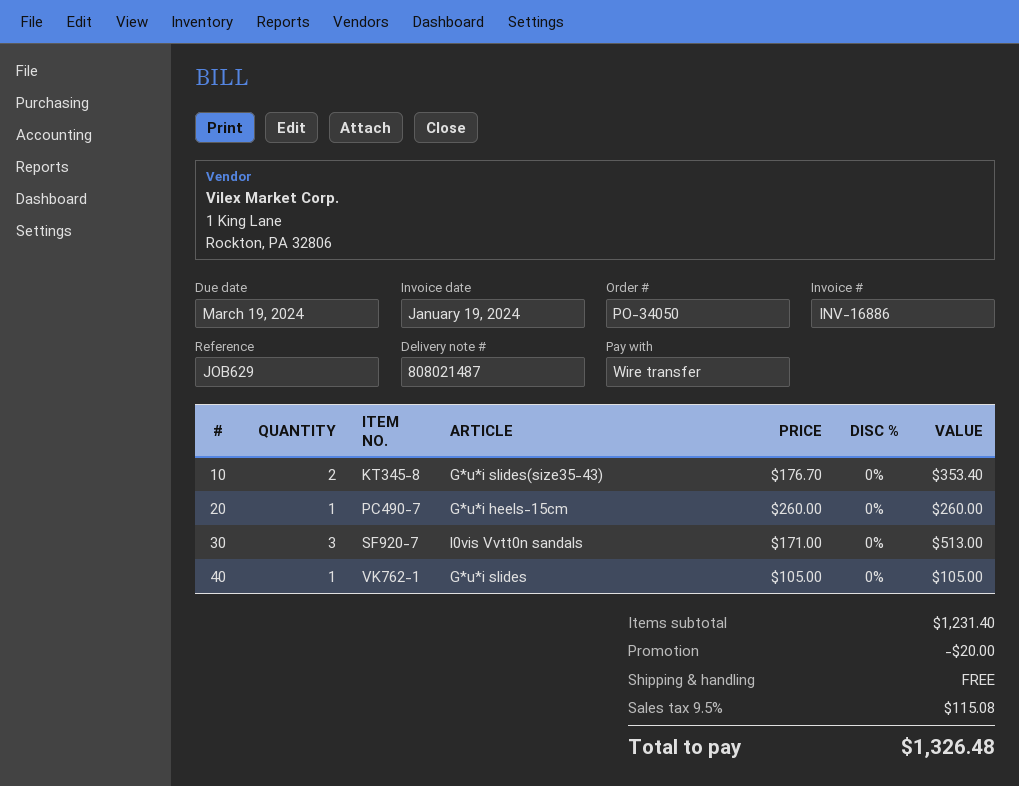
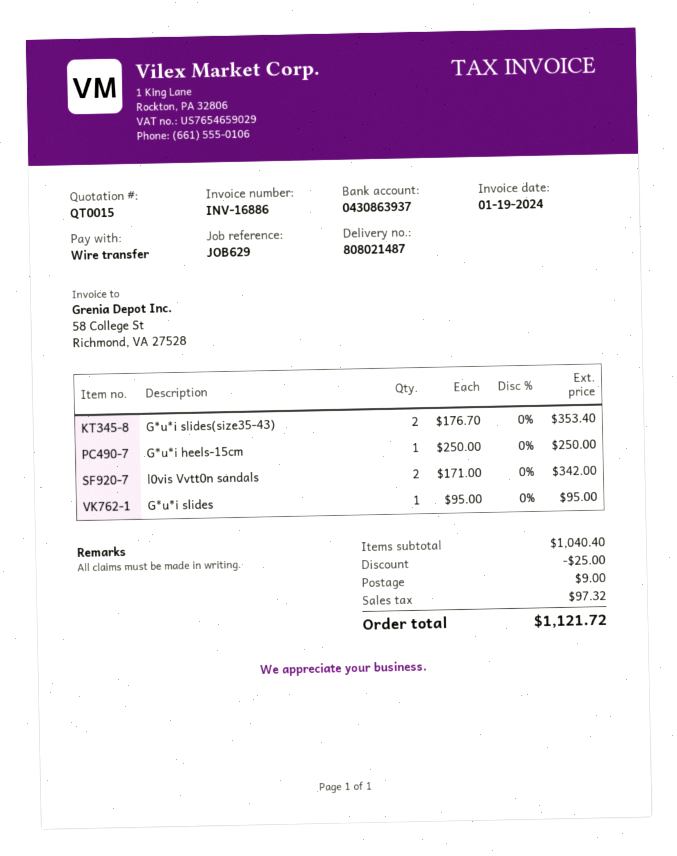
G*u*i heels-15cm: 1 x 260.00 = 260.00 -> 1 x 250.00 = 250.00
l0vis Vvtt0n sandals: 3 x 171.00 = 513.00 -> 2 x 171.00 = 342.00
G*u*i slides: 1 x 105.00 = 105.00 -> 1 x 95.00 = 95.00
subtotal: 1231.40 -> 1040.40
discount: 20.00 -> 25.00
shipping: 0.00 -> 9.00
tax: 115.08 -> 97.32
total: 1326.48 -> 1121.72

